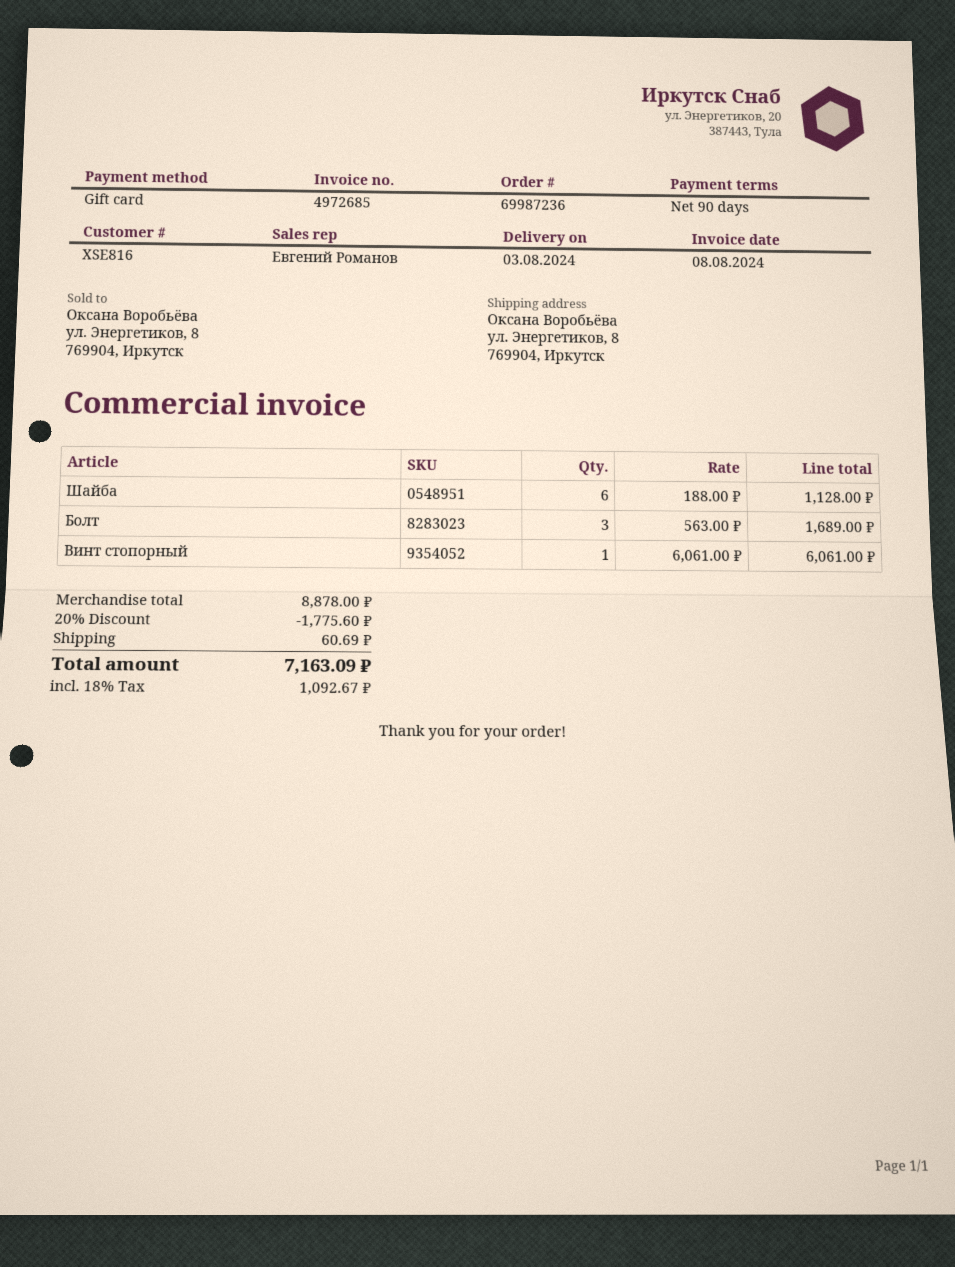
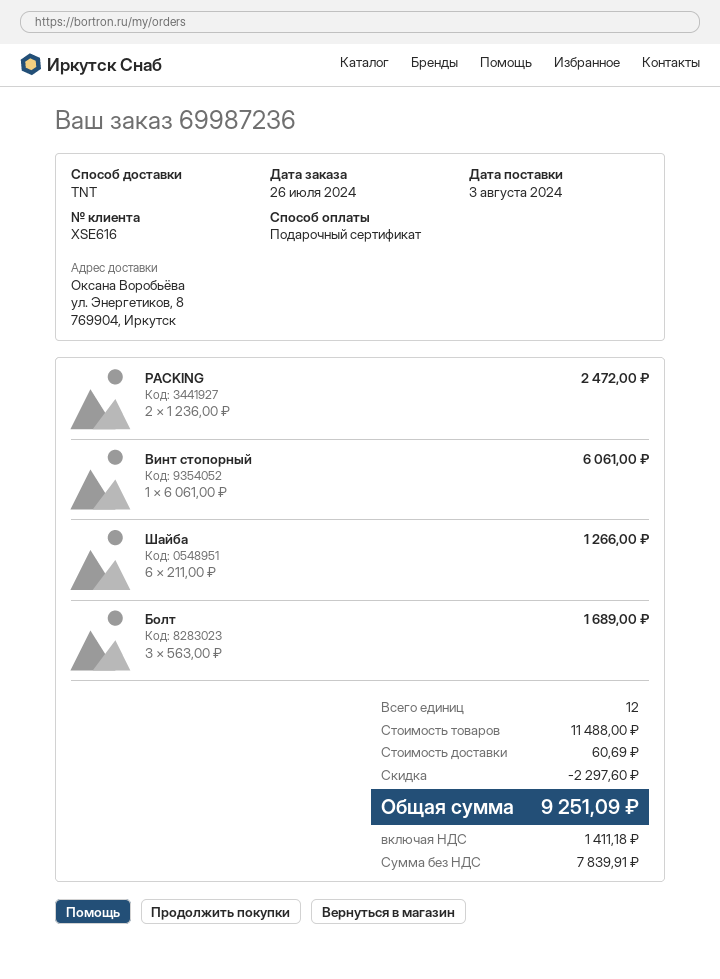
customer number: XSE816 -> XSE616
Шайба: 6 x 188.00 = 1128.00 -> 6 x 211.00 = 1266.00
PACKING: none -> 2 x 1236.00 = 2472.00
subtotal: 8878.00 -> 11488.00
discount: 1775.60 -> 2297.60
tax: 1092.67 -> 1411.18
total: 7163.09 -> 9251.09

